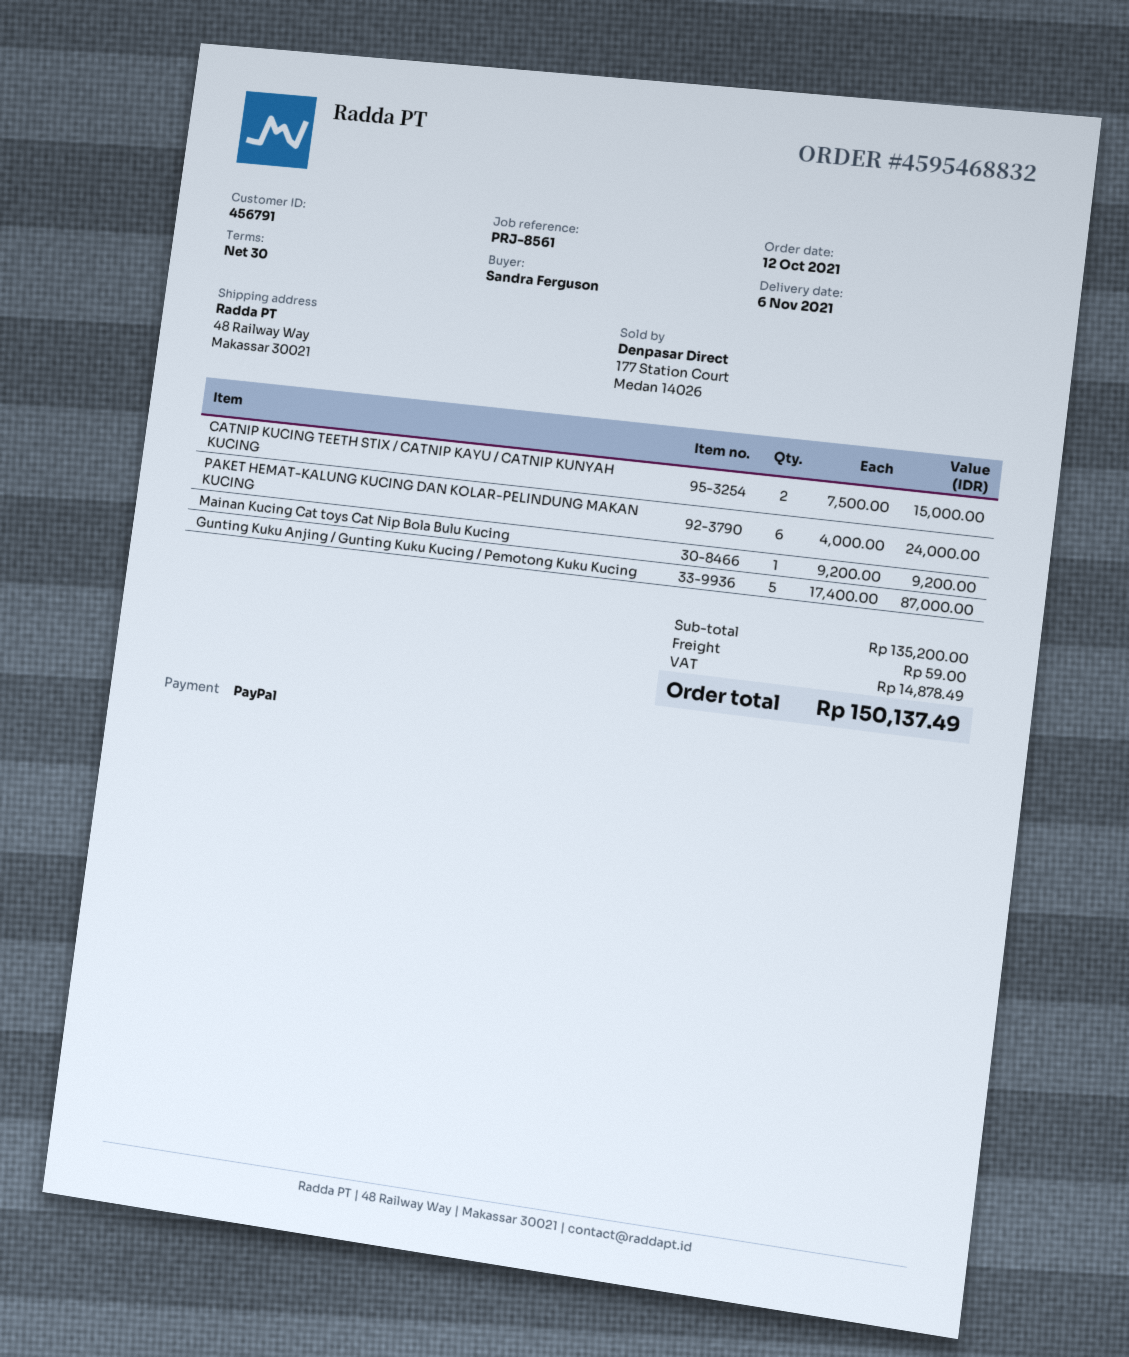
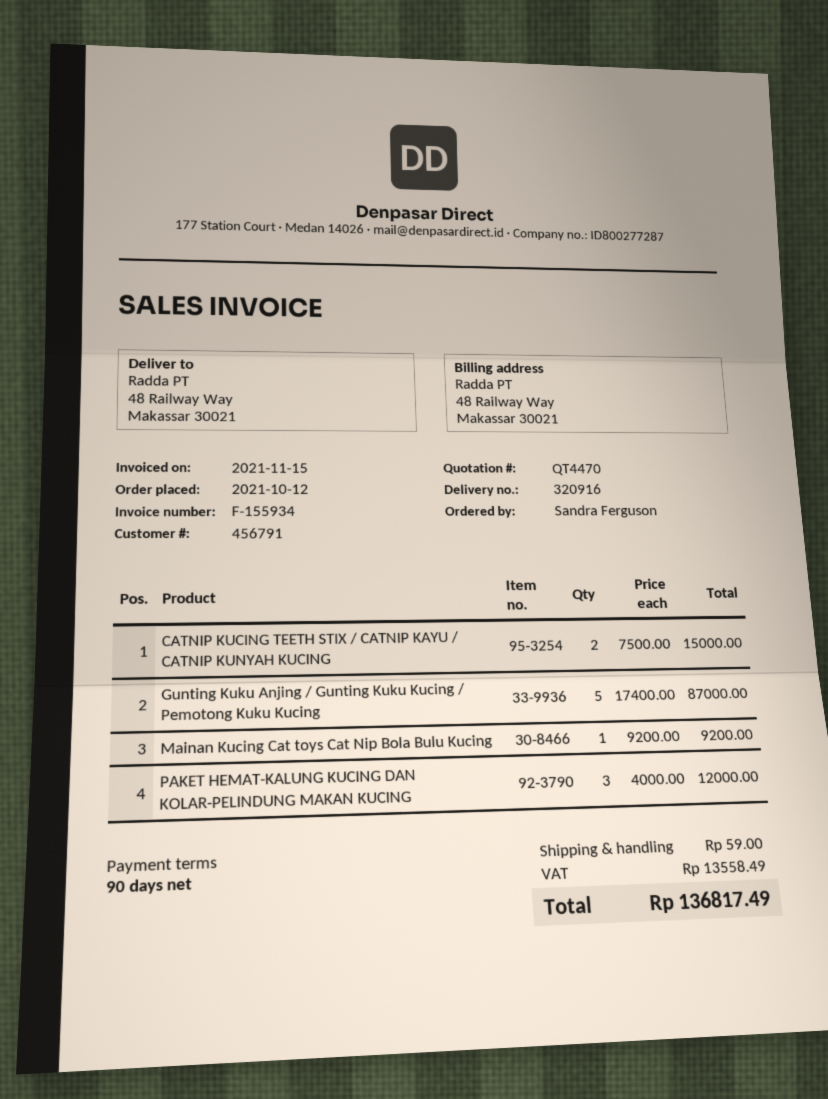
payment terms: 30 days -> 90 days
PAKET HEMAT-KALUNG KUCING DAN KOLAR-PELINDUNG MAKAN KUCING: 6 x 4000.00 = 24000.00 -> 3 x 4000.00 = 12000.00
tax: 14878.49 -> 13558.49
total: 150137.49 -> 136817.49

